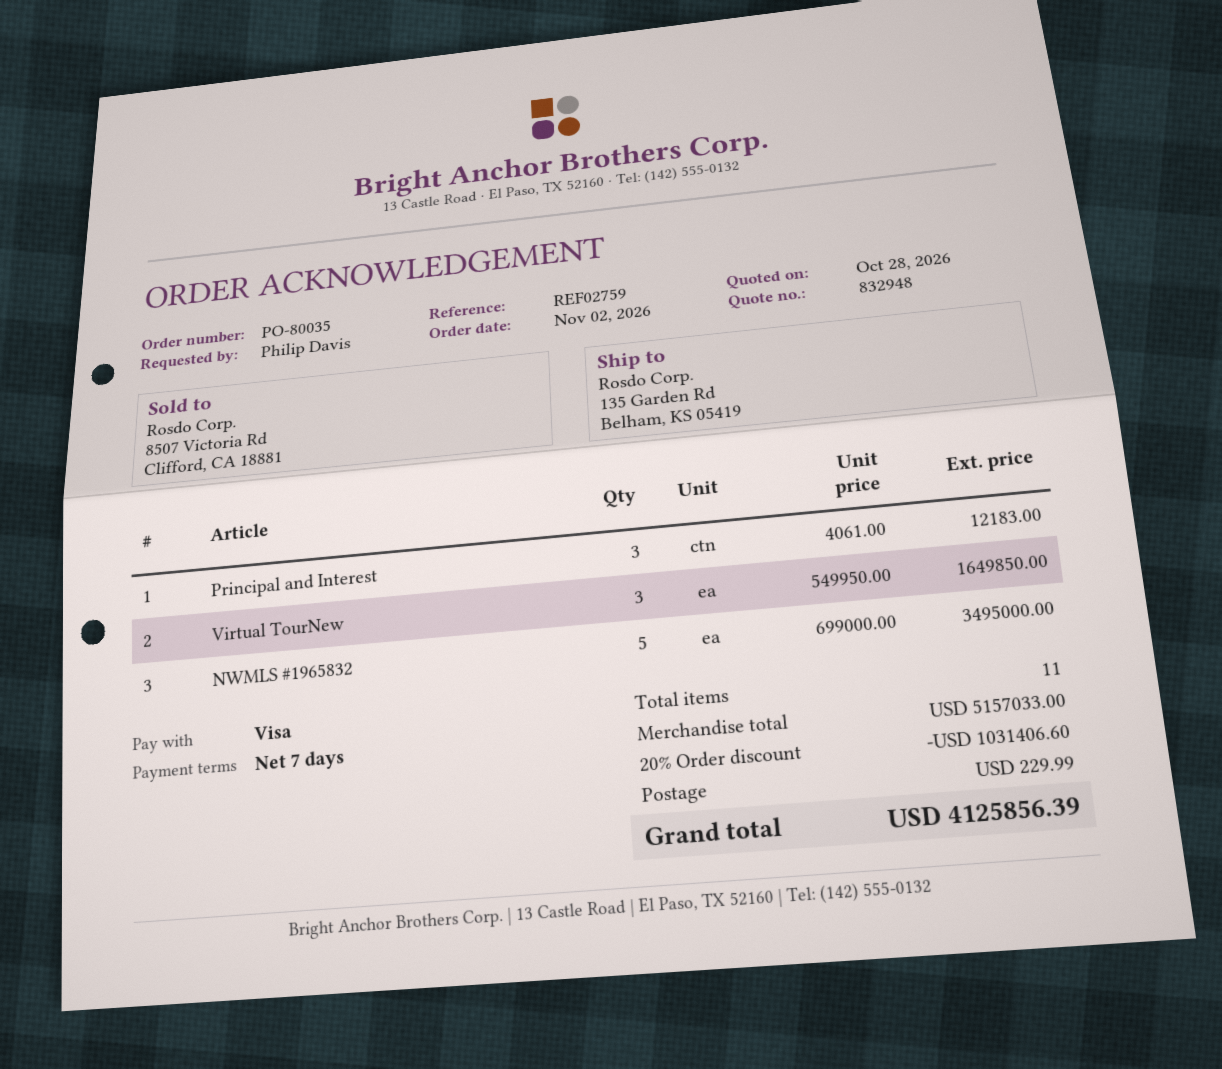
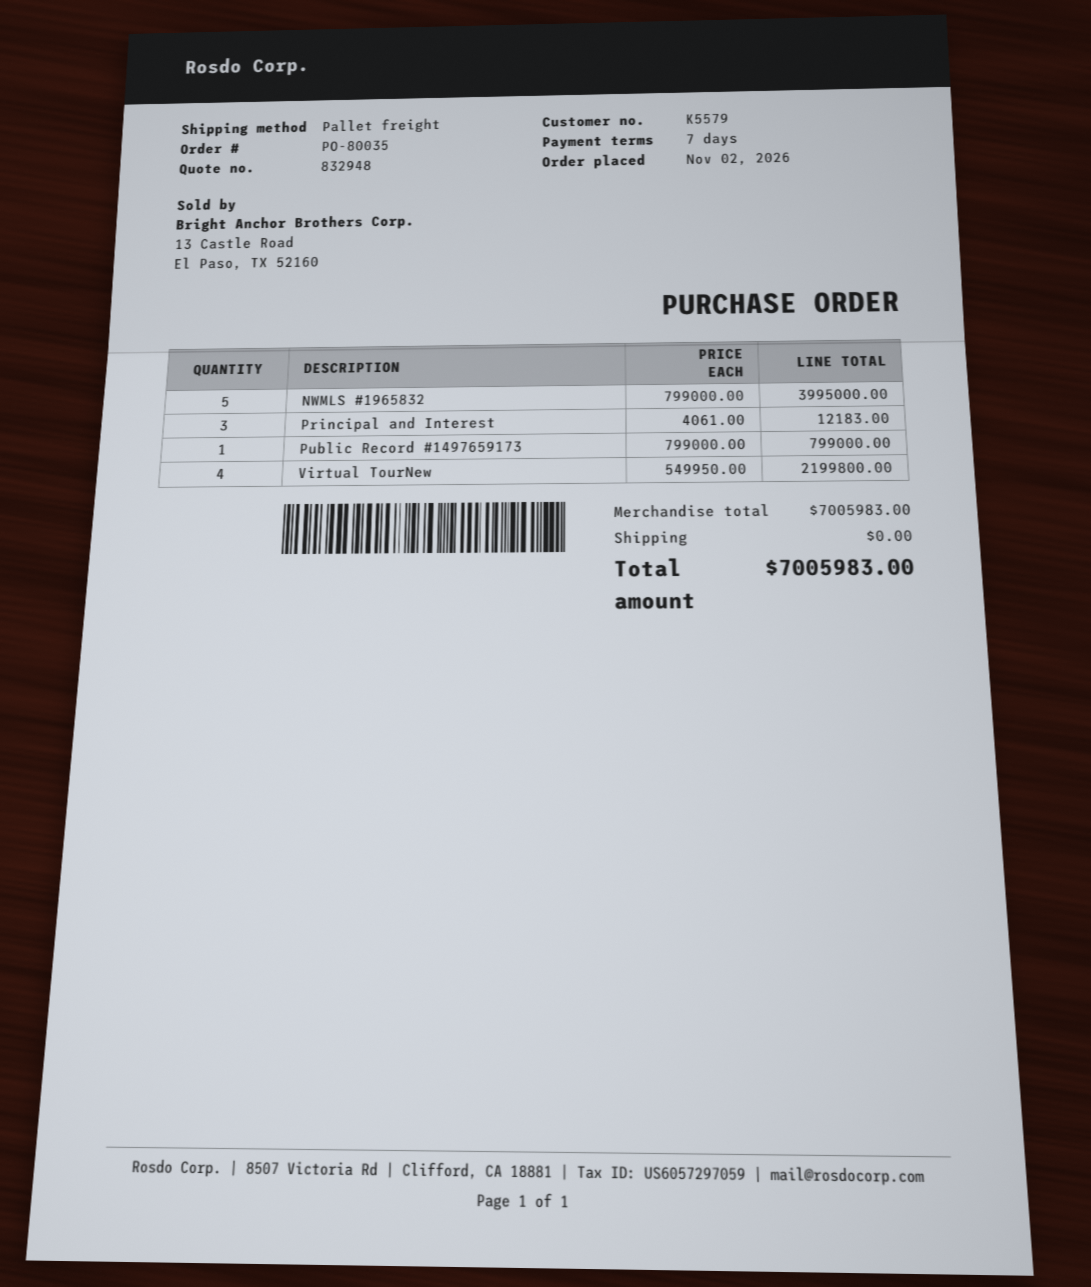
Virtual TourNew: 3 x 549950.00 = 1649850.00 -> 4 x 549950.00 = 2199800.00
NWMLS #1965832: 5 x 699000.00 = 3495000.00 -> 5 x 799000.00 = 3995000.00
Public Record #1497659173: none -> 1 x 799000.00 = 799000.00
subtotal: 5157033.00 -> 7005983.00
discount: 20% = 1031406.60 -> none
shipping: 229.99 -> 0.00
total: 4125856.39 -> 7005983.00

